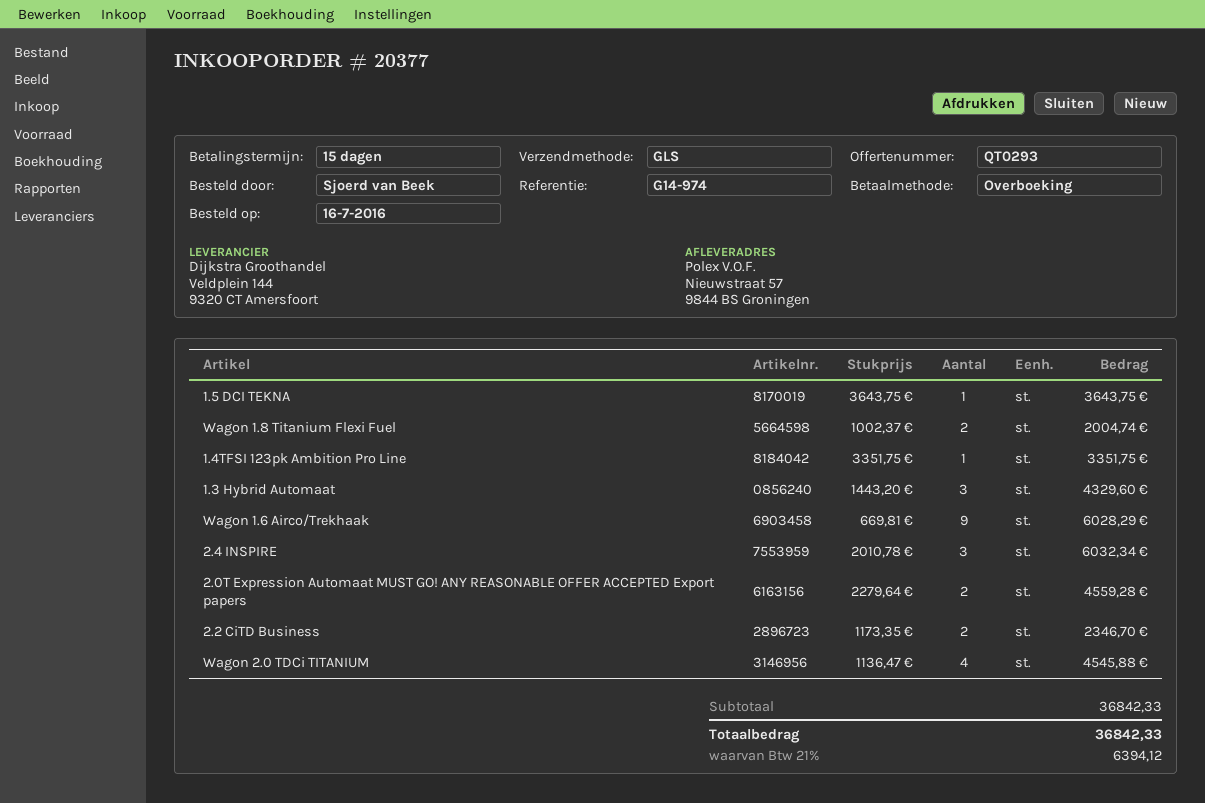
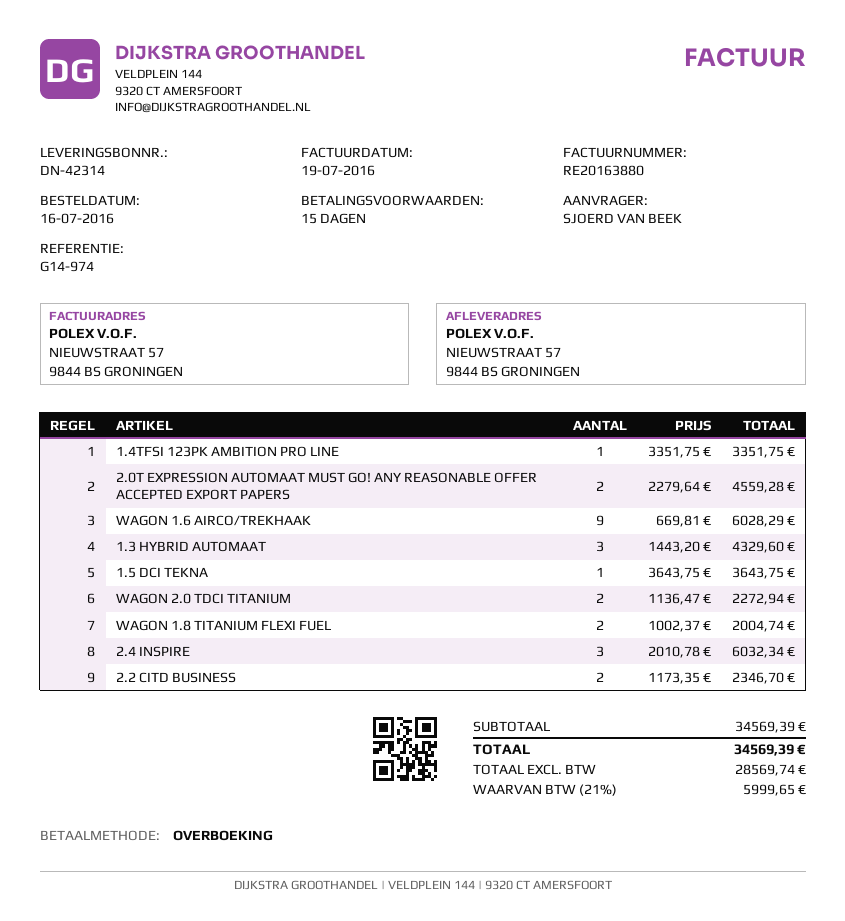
Wagon 2.0 TDCi TITANIUM: 4 x 1136.47 = 4545.88 -> 2 x 1136.47 = 2272.94
subtotal: 36842.33 -> 34569.39
tax: 21% = 6394.12 -> 21% = 5999.65
total: 36842.33 -> 34569.39

